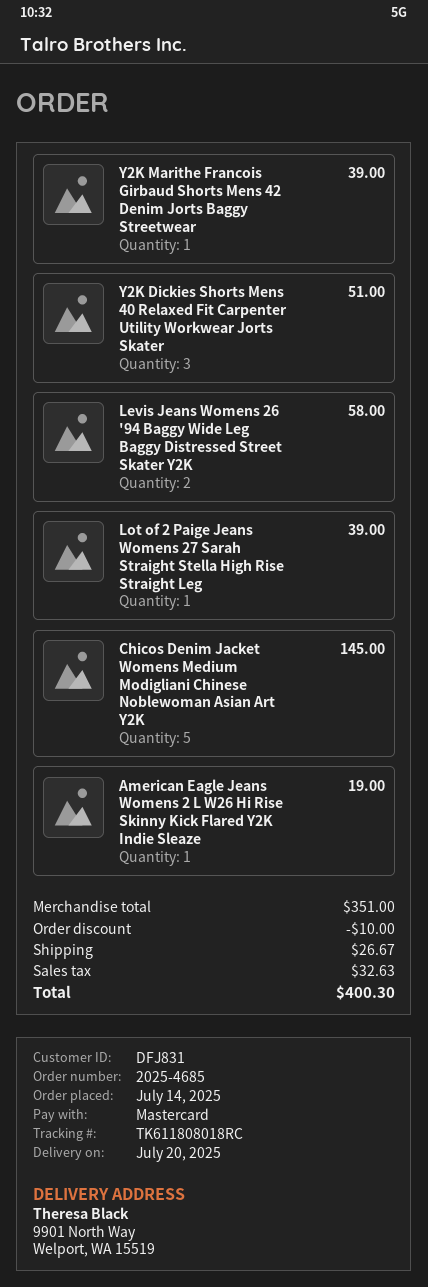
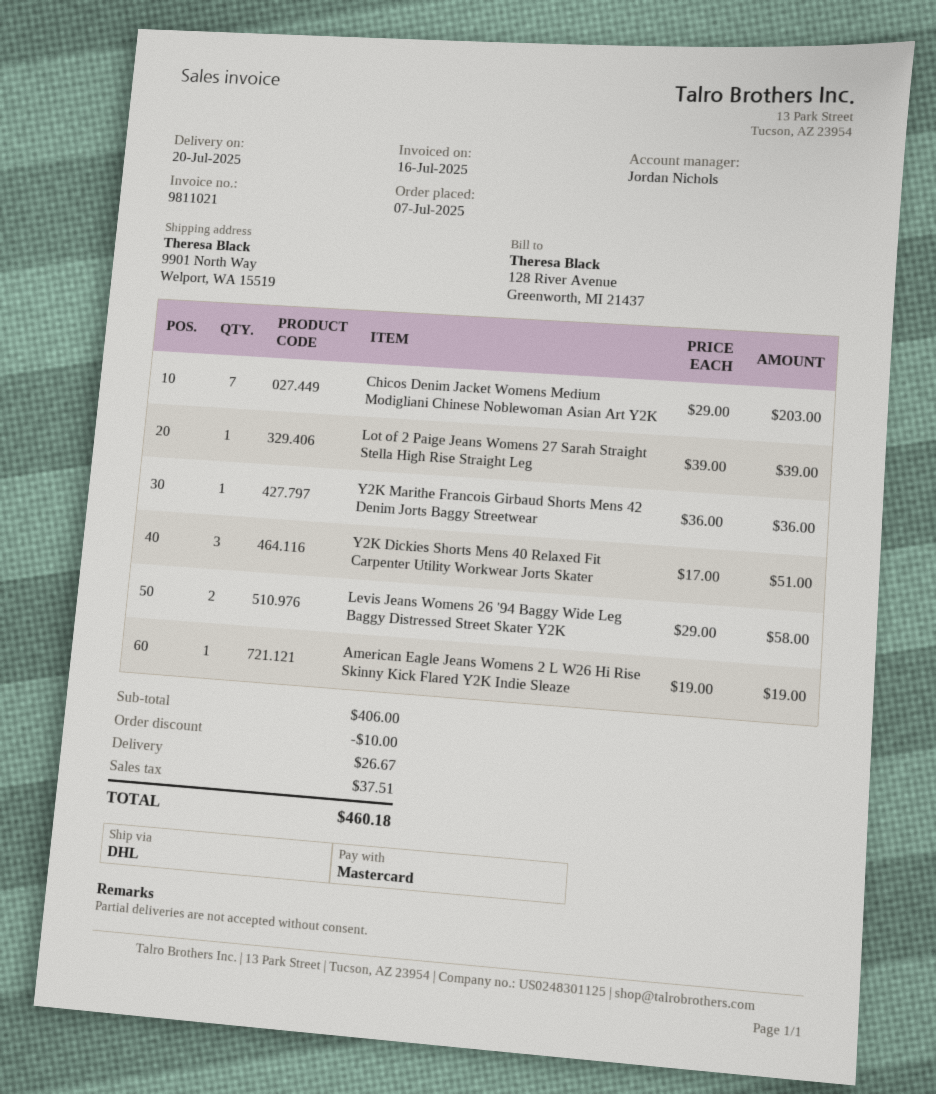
order date: 2025-07-14 -> 2025-07-07
Y2K Marithe Francois Girbaud Shorts Mens 42 Denim Jorts Baggy Streetwear: 1 for 39.00 -> 1 for 36.00
Chicos Denim Jacket Womens Medium Modigliani Chinese Noblewoman Asian Art Y2K: 5 for 145.00 -> 7 for 203.00
subtotal: 351.00 -> 406.00
tax: 32.63 -> 37.51
total: 400.30 -> 460.18

